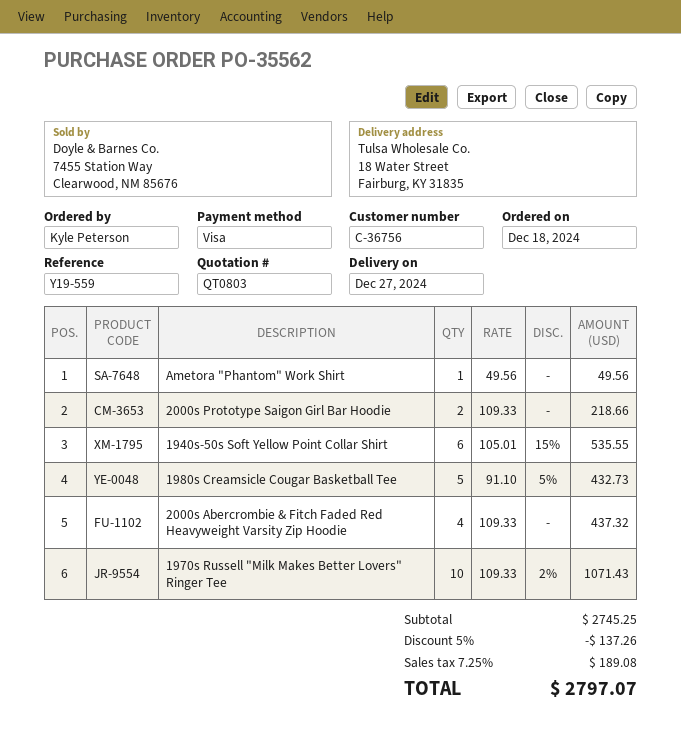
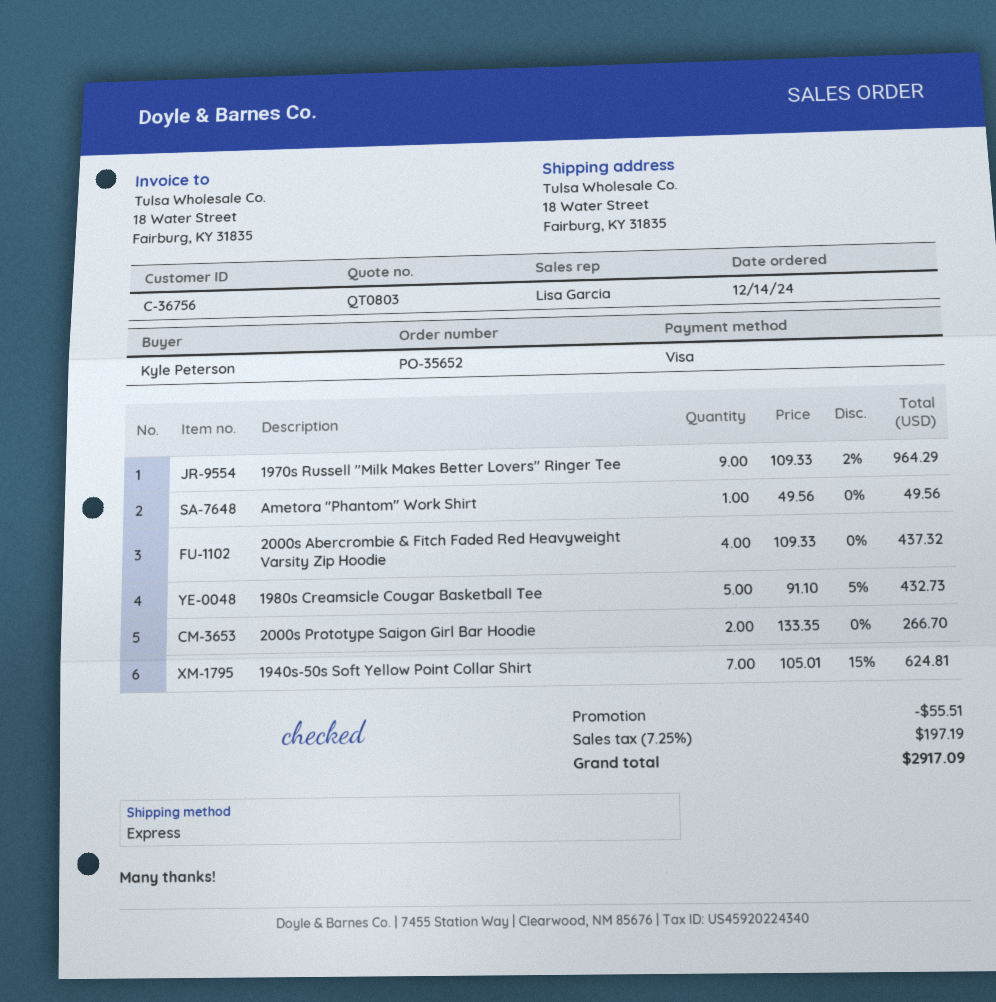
order number: PO-35562 -> PO-35652
order date: 2024-12-18 -> 2024-12-14
2000s Prototype Saigon Girl Bar Hoodie: 2 x 109.33 = 218.66 -> 2 x 133.35 = 266.70
1940s-50s Soft Yellow Point Collar Shirt: 6 x 105.01 - 15% = 535.55 -> 7 x 105.01 - 15% = 624.81
1970s Russell "Milk Makes Better Lovers" Ringer Tee: 10 x 109.33 - 2% = 1071.43 -> 9 x 109.33 - 2% = 964.29
discount: 137.26 -> 55.51
tax: 7.25% = 189.08 -> 7.25% = 197.19
total: 2797.07 -> 2917.09

